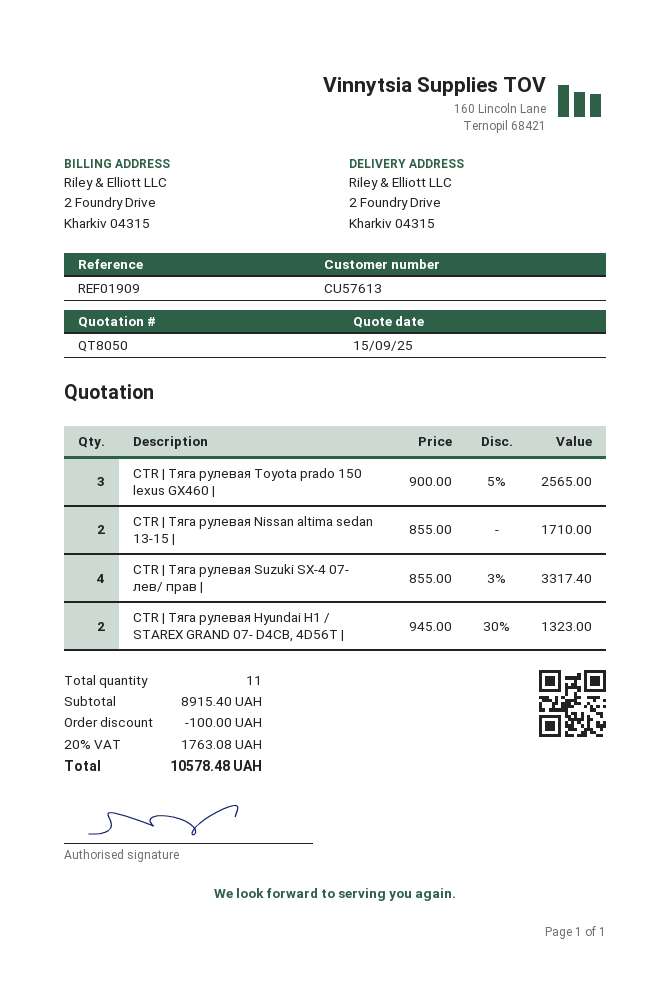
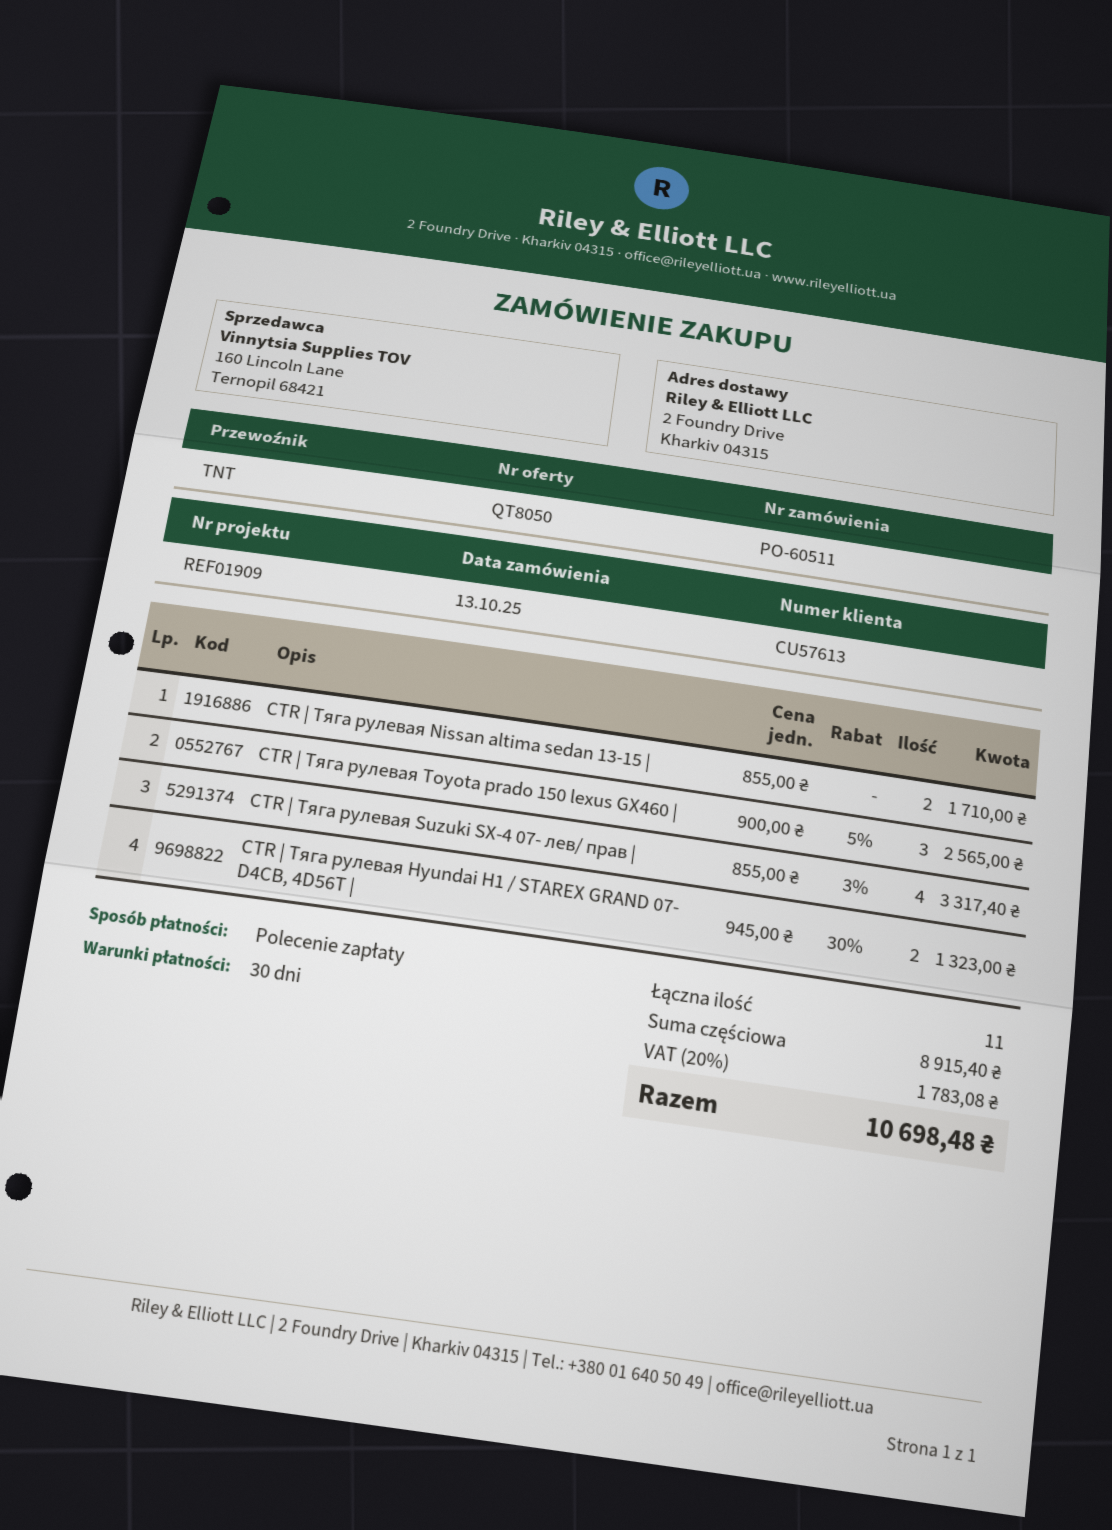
discount: 100.00 -> none
tax: 20% = 1763.08 -> 20% = 1783.08
total: 10578.48 -> 10698.48

